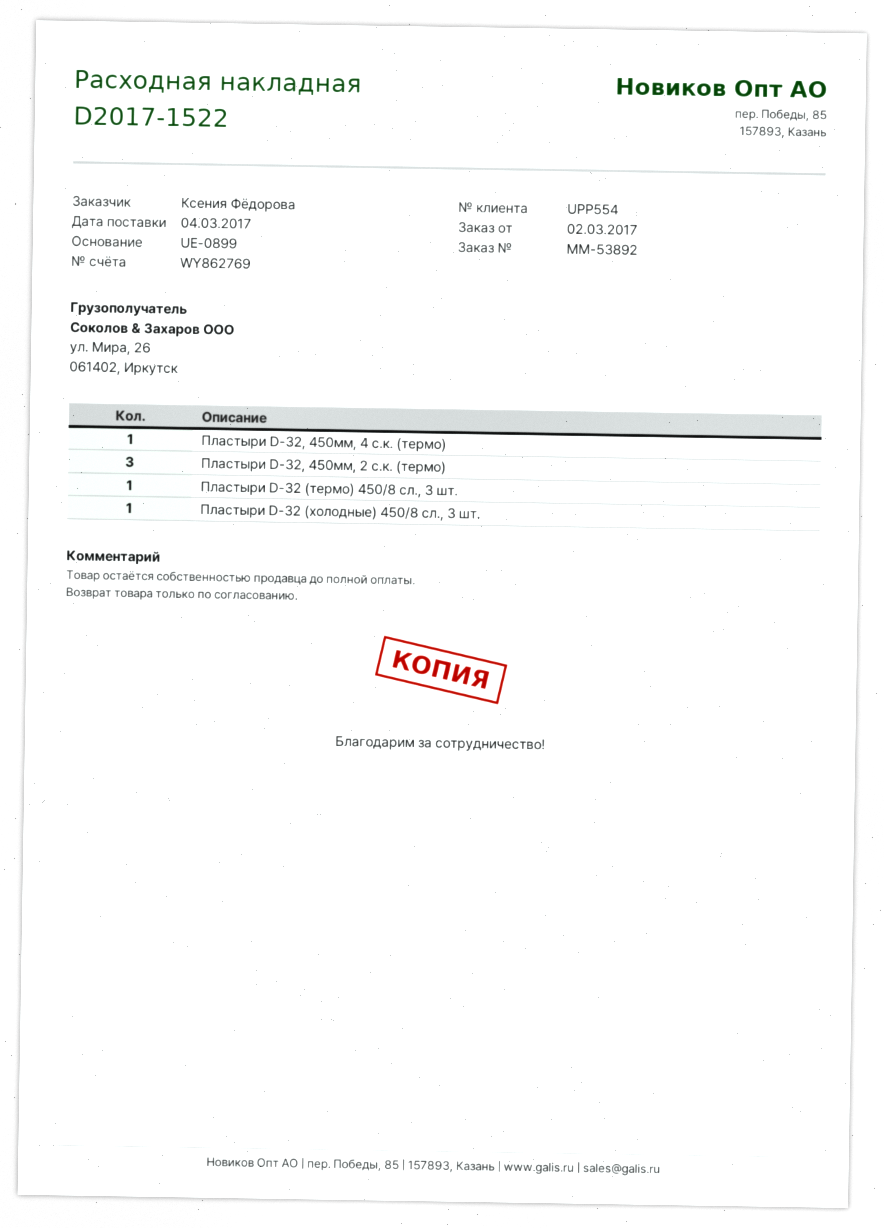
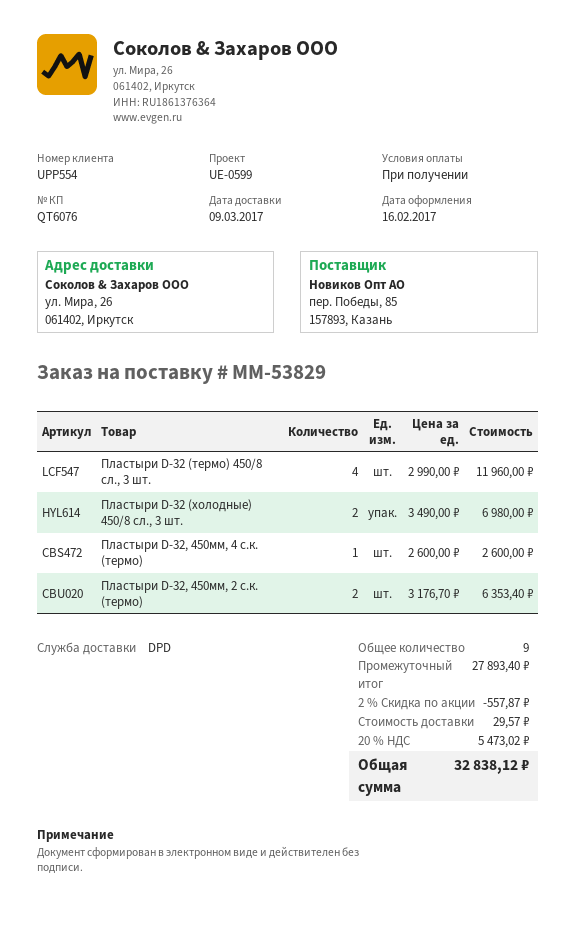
order number: MM-53892 -> MM-53829
order date: 2017-03-02 -> 2017-02-16
delivery date: 2017-03-04 -> 2017-03-09
reference: UE-0899 -> UE-0599
Пластыри D-32, 450мм, 2 с.к. (термо): 3 -> 2
Пластыри D-32 (термо) 450/8 сл., 3 шт.: 1 -> 4
Пластыри D-32 (холодные) 450/8 сл., 3 шт.: 1 -> 2

